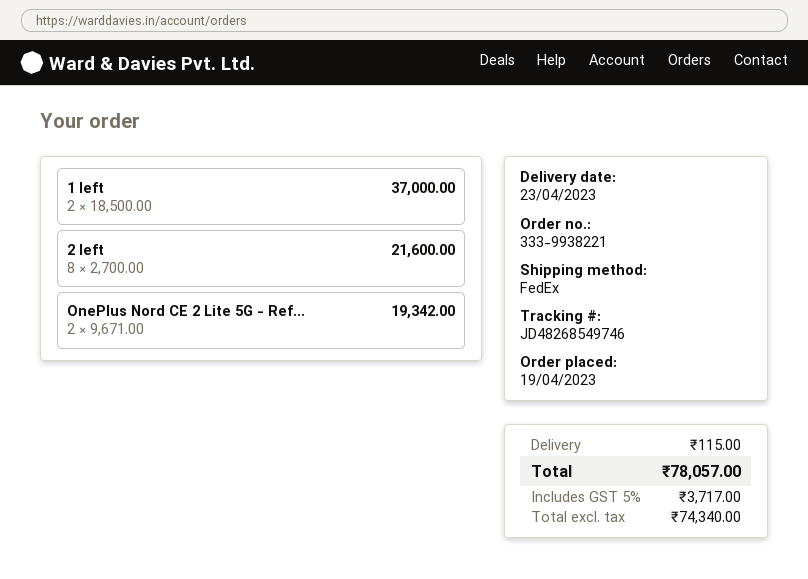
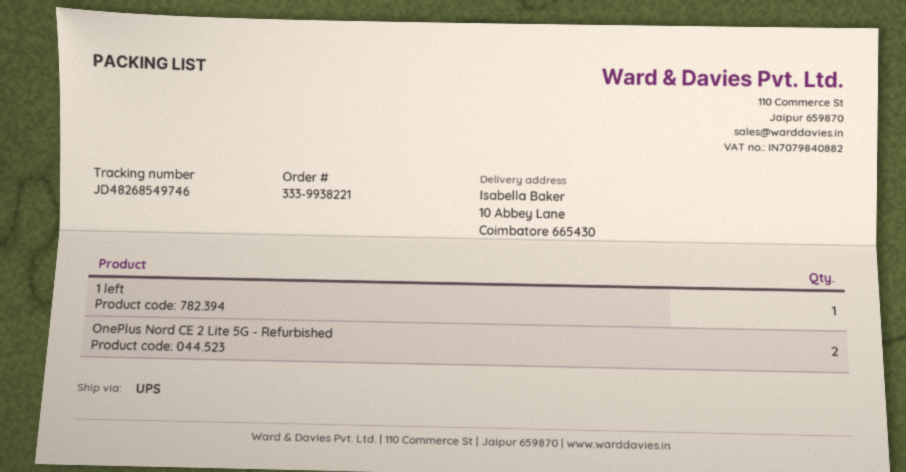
shipping method: FedEx -> UPS
1 left: 2 -> 1
2 left: 8 -> none

